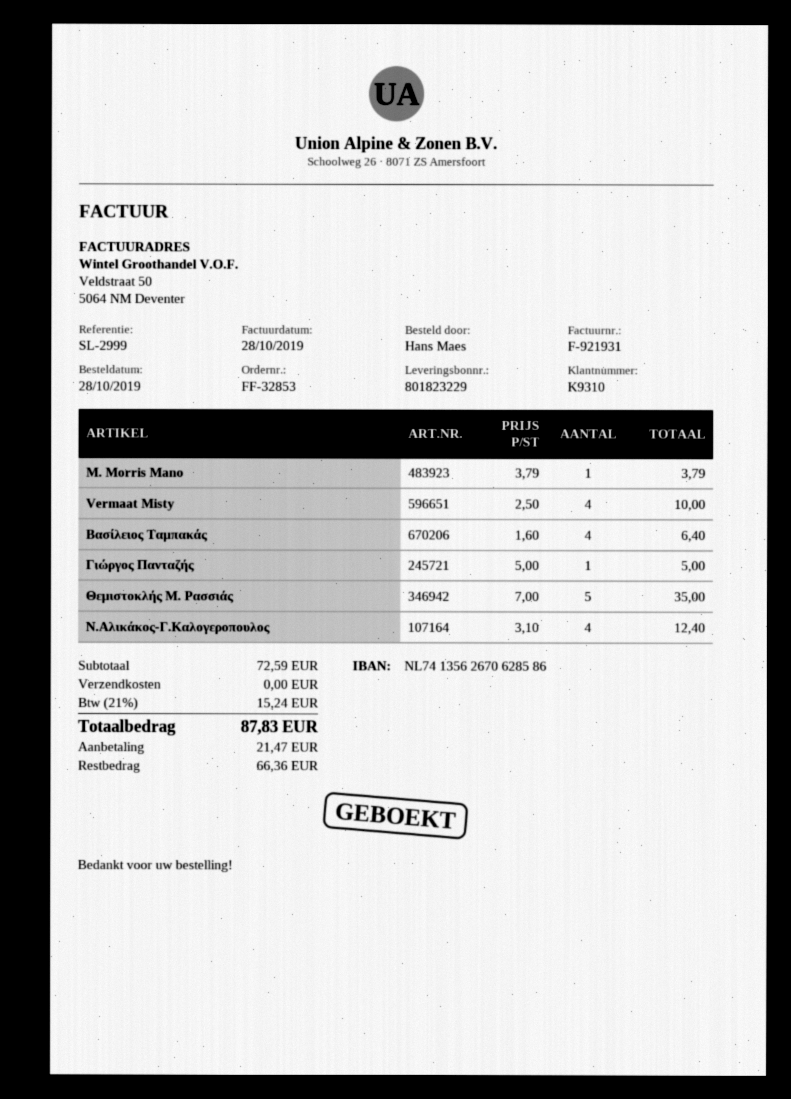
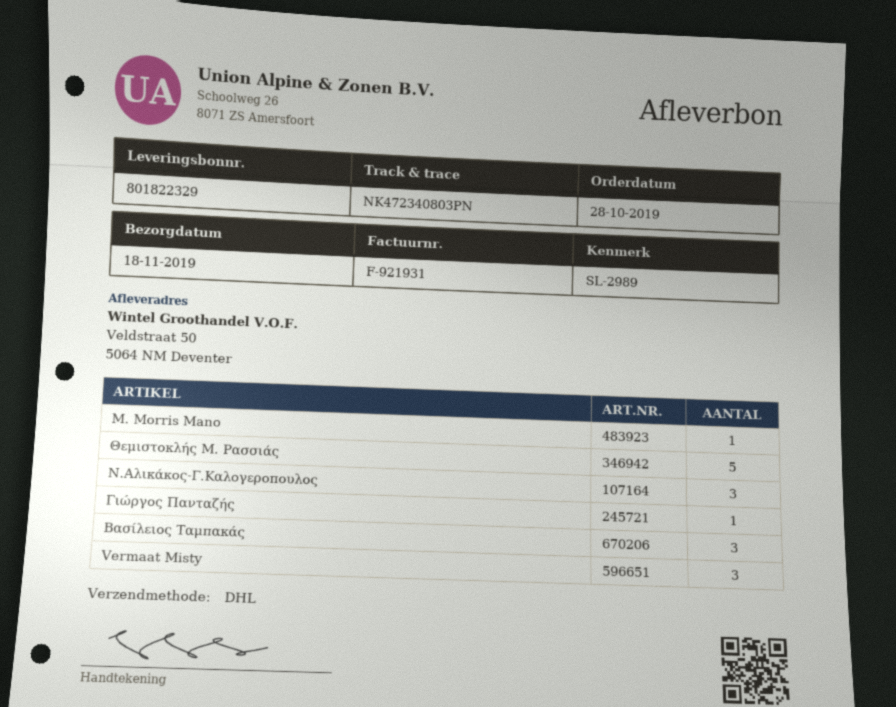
delivery note number: 801823229 -> 801822329
reference: SL-2999 -> SL-2989
Vermaat Misty: 4 -> 3
Βασίλειος Ταμπακάς: 4 -> 3
Ν.Αλικάκος-Γ.Καλογεροπουλος: 4 -> 3

